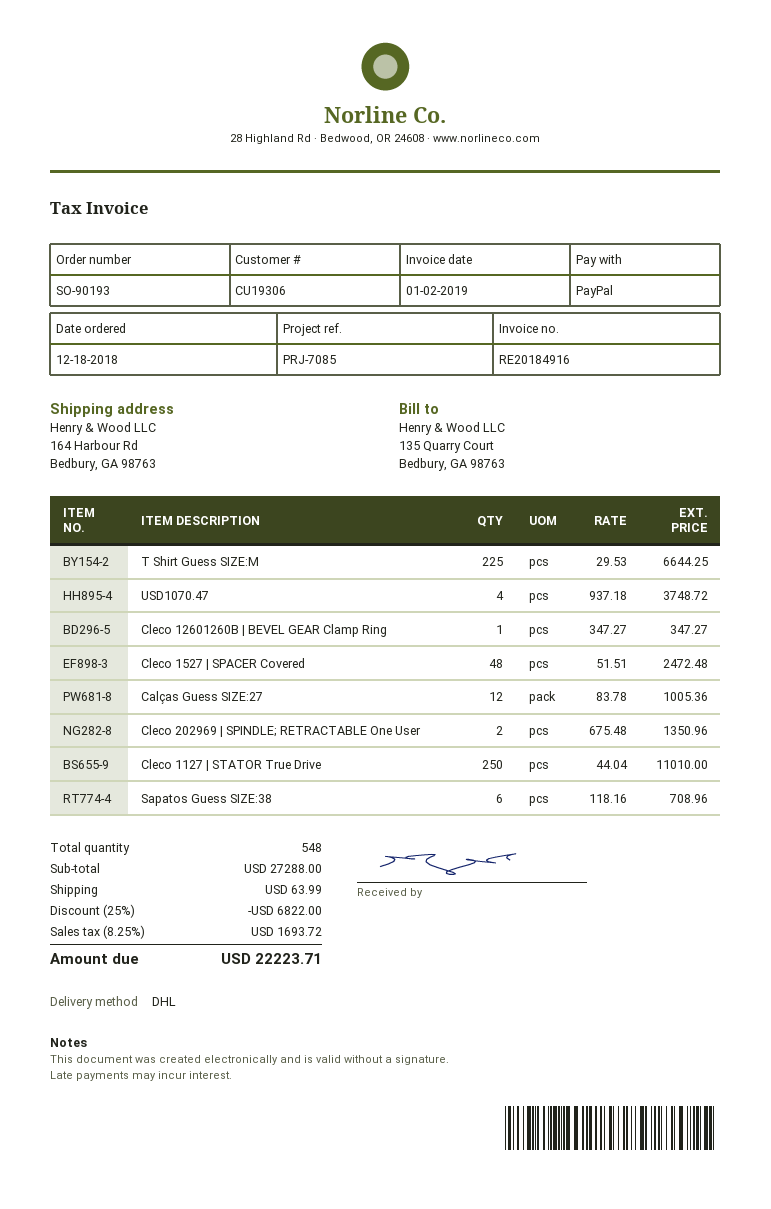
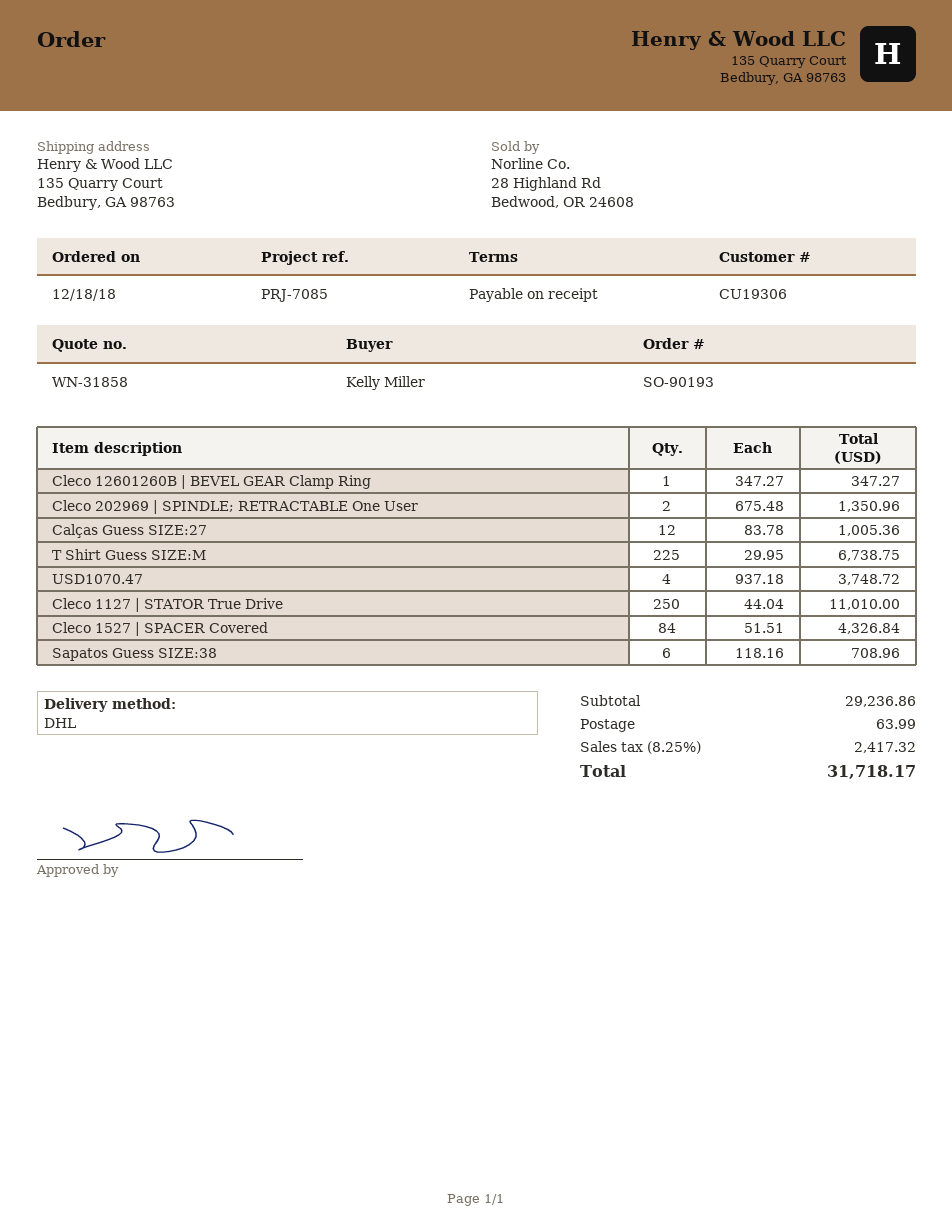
ship to: 164 Harbour Rd, Bedbury, GA 98763 -> 135 Quarry Court, Bedbury, GA 98763
T Shirt Guess SIZE:M: 225 x 29.53 = 6644.25 -> 225 x 29.95 = 6738.75
Cleco 1527 | SPACER Covered: 48 x 51.51 = 2472.48 -> 84 x 51.51 = 4326.84
subtotal: 27288.00 -> 29236.86
discount: 25% = 6822.00 -> none
tax: 8.25% = 1693.72 -> 8.25% = 2417.32
total: 22223.71 -> 31718.17

